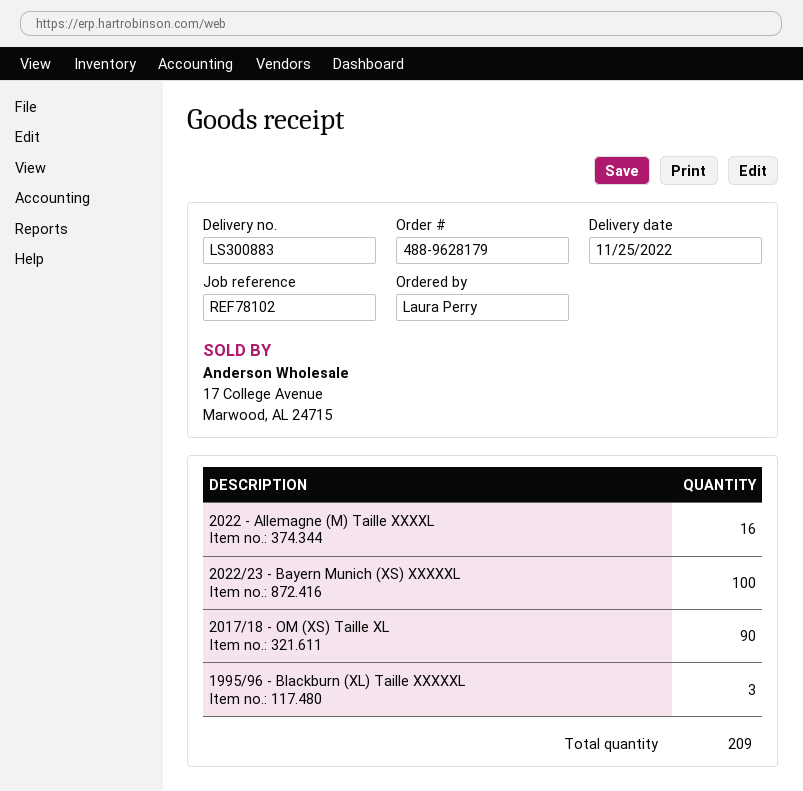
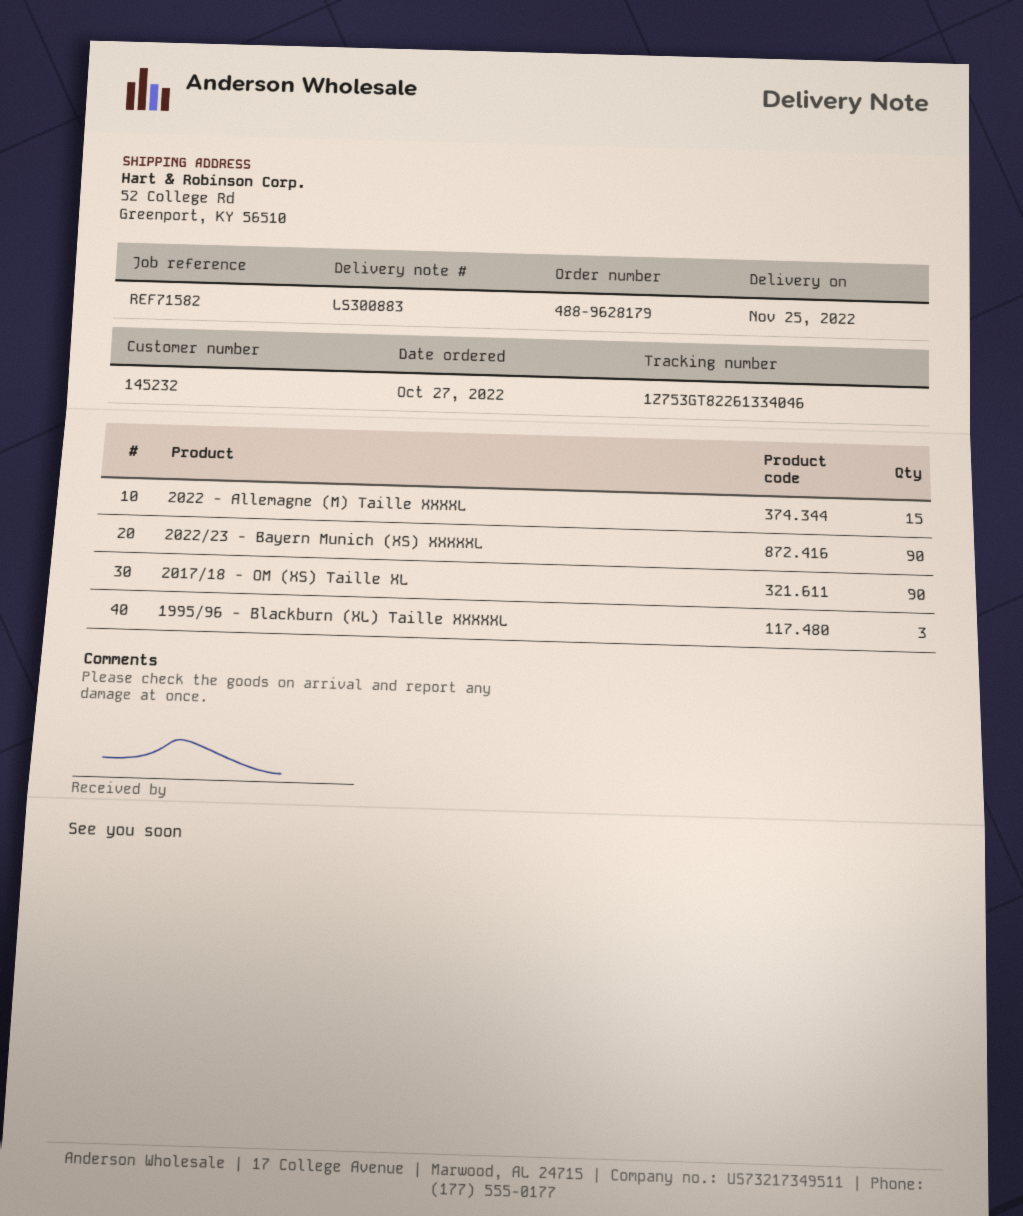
reference: REF78102 -> REF71582
2022 - Allemagne (M) Taille XXXXL: 16 -> 15
2022/23 - Bayern Munich (XS) XXXXXL: 100 -> 90

